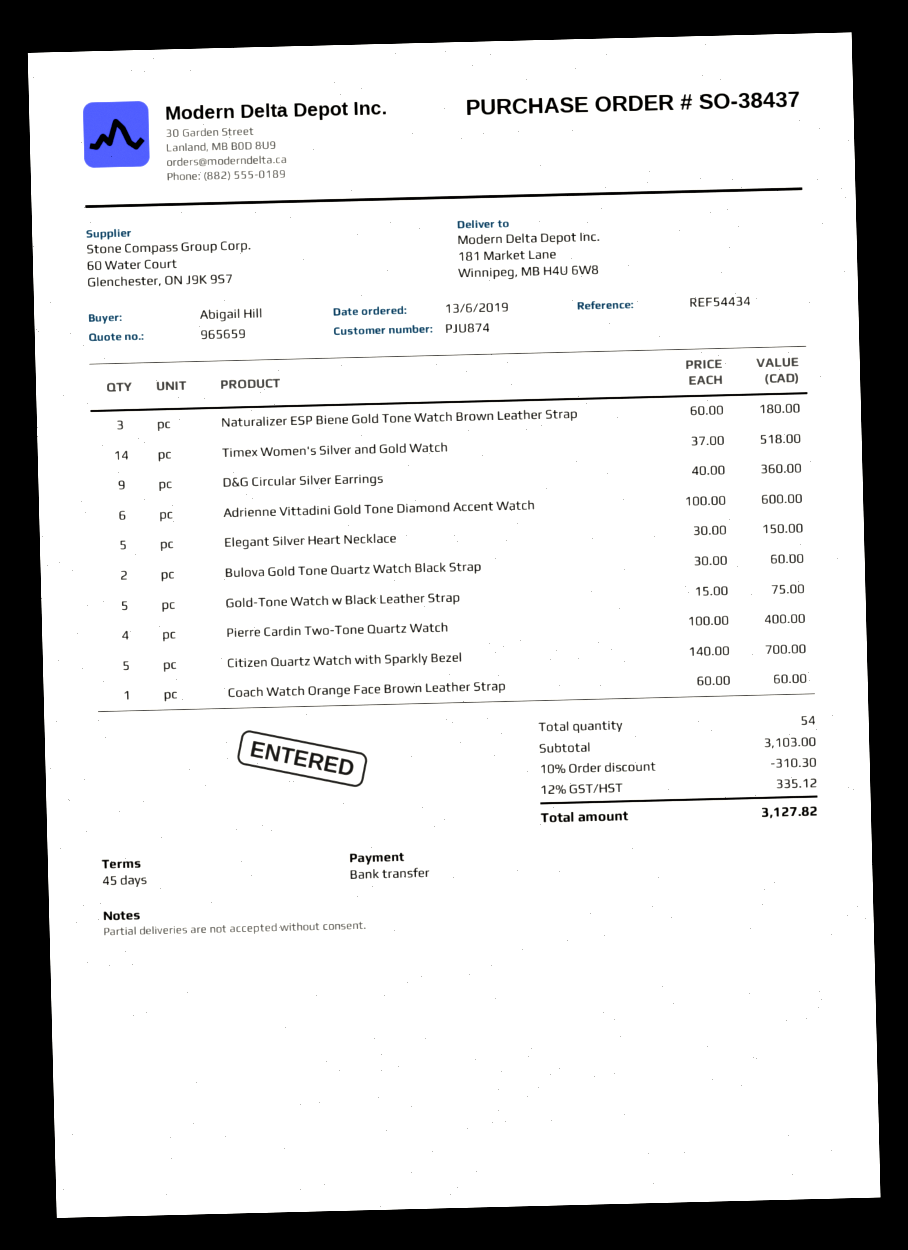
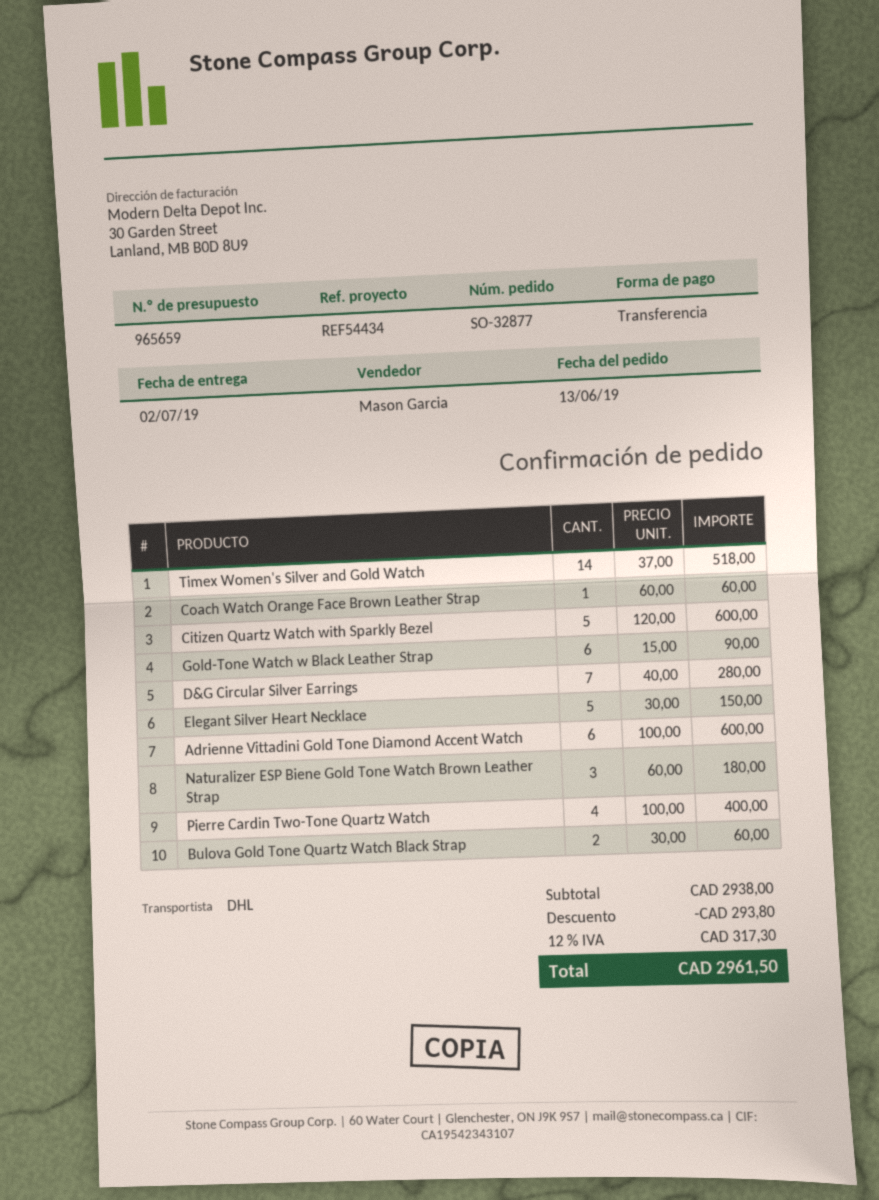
order number: SO-38437 -> SO-32877
D&G Circular Silver Earrings: 9 x 40.00 = 360.00 -> 7 x 40.00 = 280.00
Gold-Tone Watch w Black Leather Strap: 5 x 15.00 = 75.00 -> 6 x 15.00 = 90.00
Citizen Quartz Watch with Sparkly Bezel: 5 x 140.00 = 700.00 -> 5 x 120.00 = 600.00
subtotal: 3103.00 -> 2938.00
discount: 310.30 -> 293.80
tax: 12% = 335.12 -> 12% = 317.30
total: 3127.82 -> 2961.50

